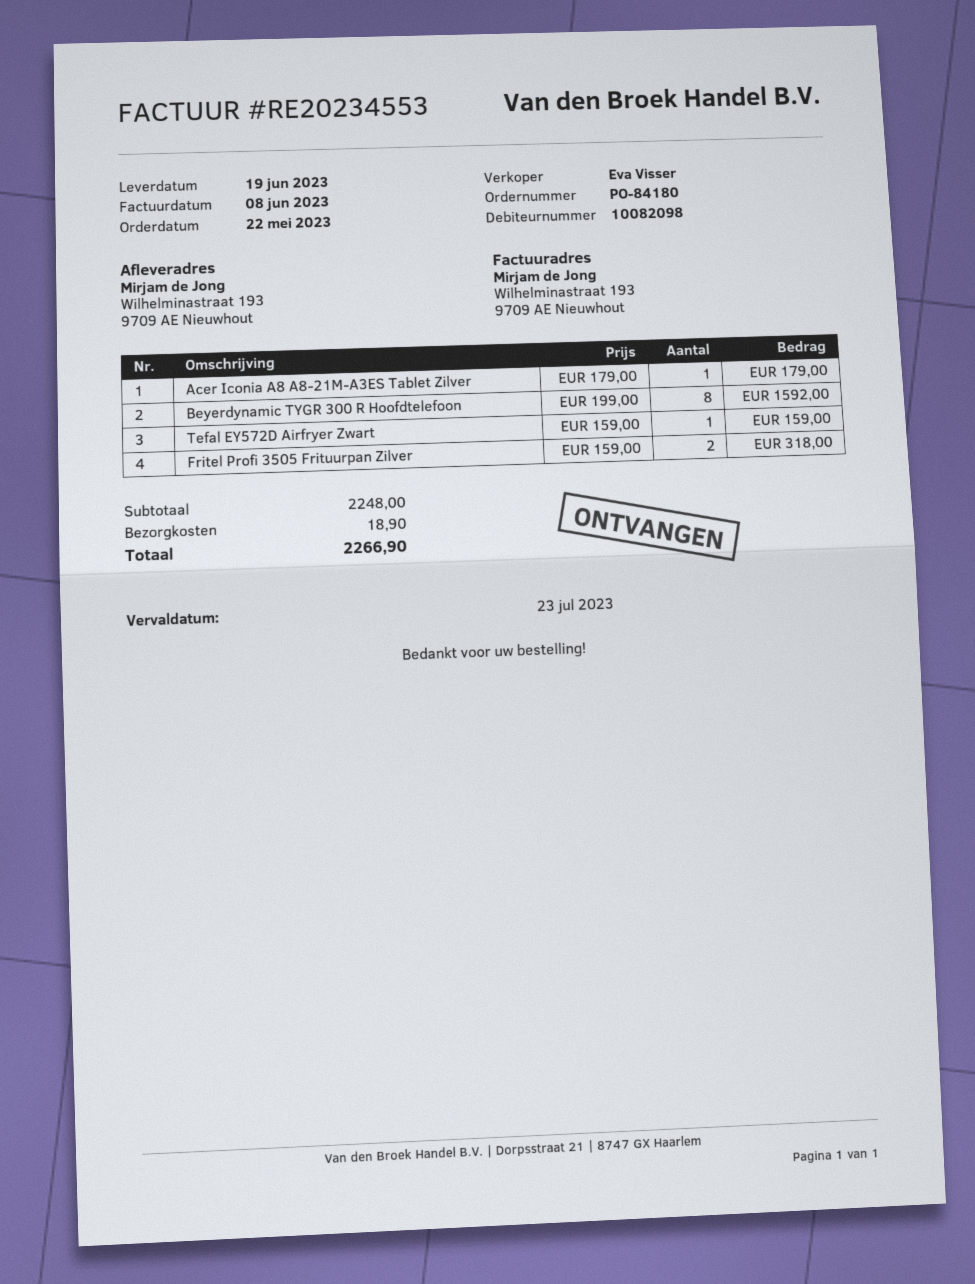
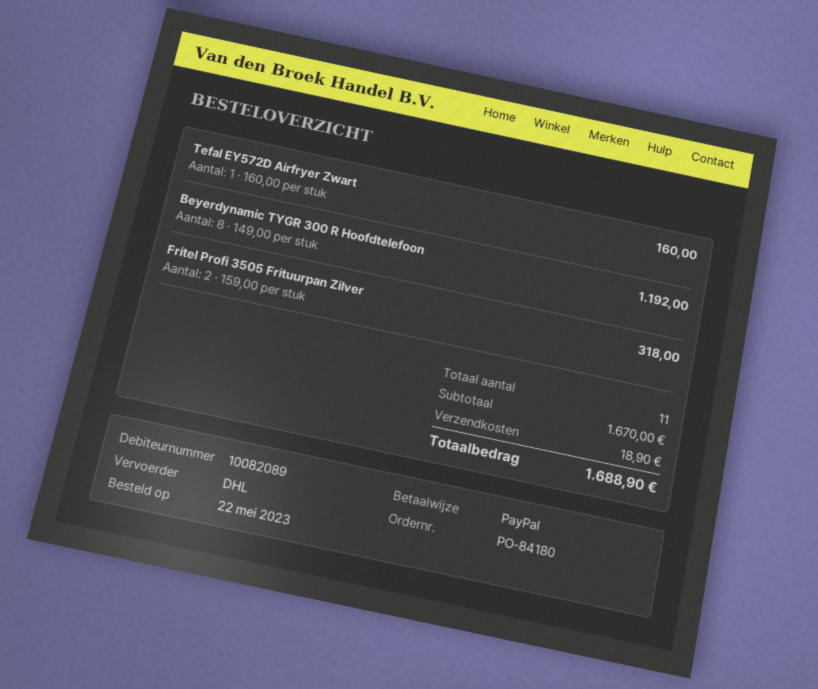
customer number: 10082098 -> 10082089
Acer Iconia A8 A8-21M-A3ES Tablet Zilver: 1 x 179.00 = 179.00 -> none
Beyerdynamic TYGR 300 R Hoofdtelefoon: 8 x 199.00 = 1592.00 -> 8 x 149.00 = 1192.00
Tefal EY572D Airfryer Zwart: 1 x 159.00 = 159.00 -> 1 x 160.00 = 160.00
subtotal: 2248.00 -> 1670.00
total: 2266.90 -> 1688.90

